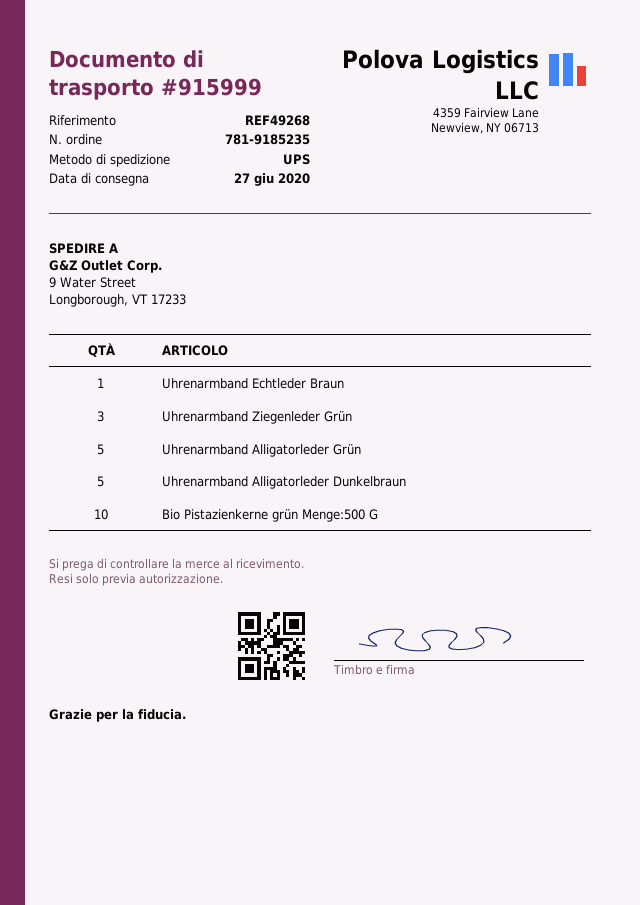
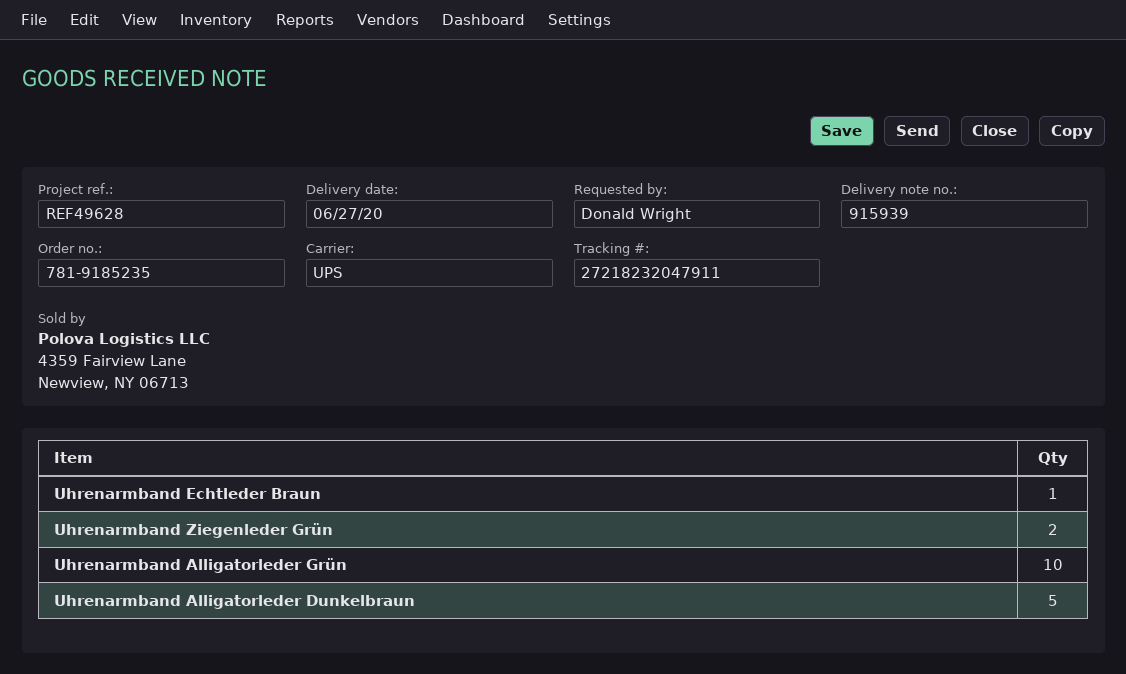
delivery note number: 915999 -> 915939
reference: REF49268 -> REF49628
Uhrenarmband Ziegenleder Grün: 3 -> 2
Uhrenarmband Alligatorleder Grün: 5 -> 10
Bio Pistazienkerne grün Menge:500 G: 10 -> none

